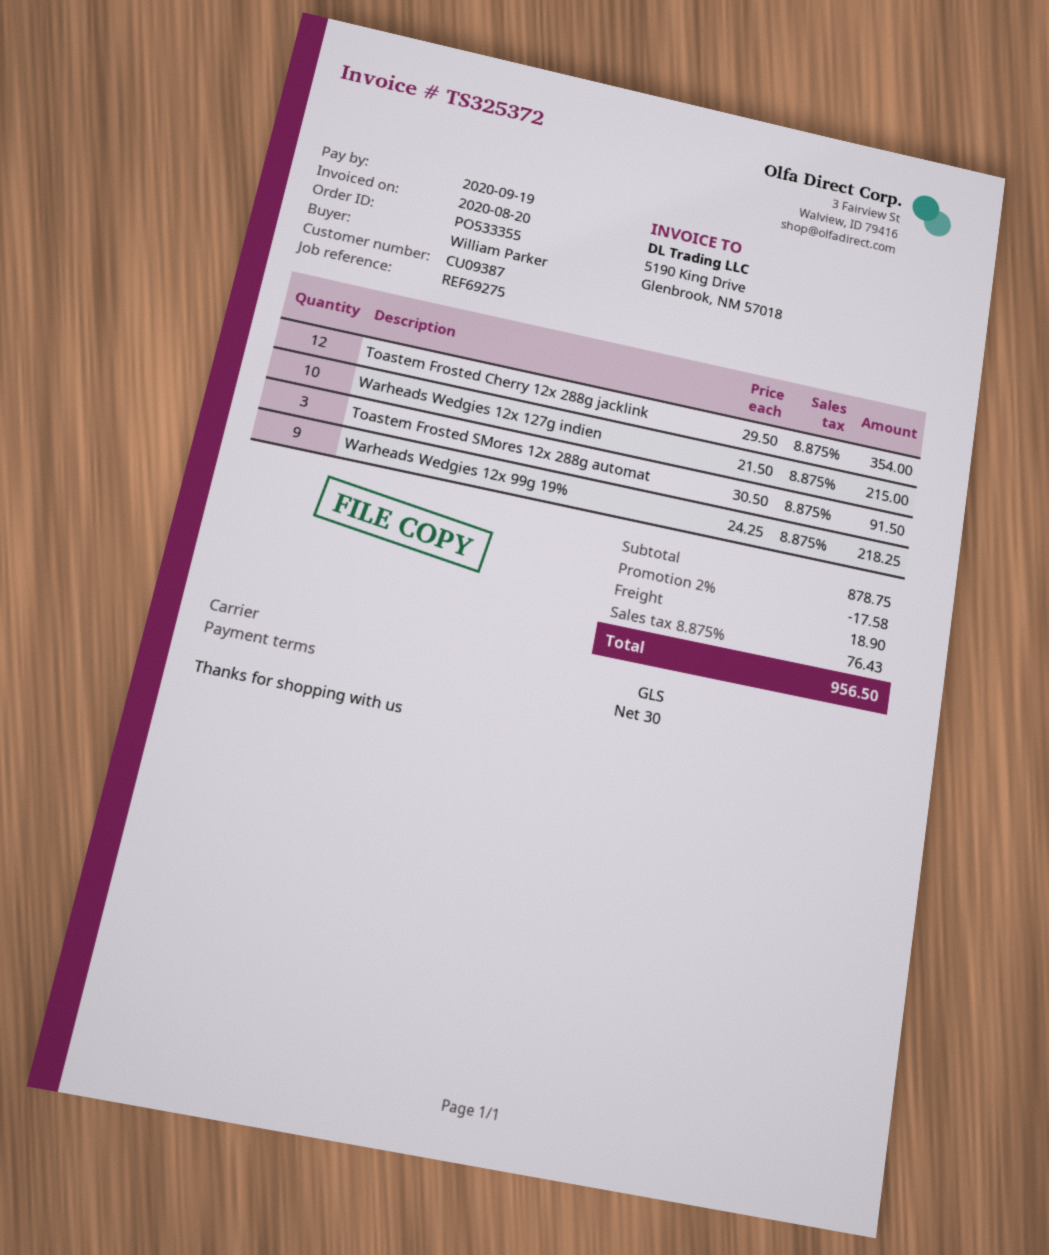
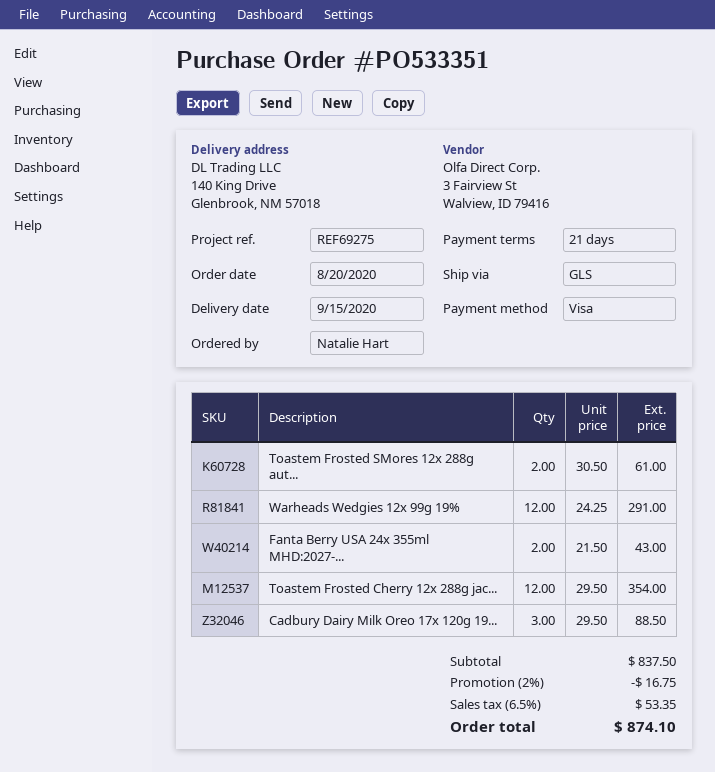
order number: PO533355 -> PO533351
payment terms: 30 days -> 21 days
ordered by: William Parker -> Natalie Hart
Warheads Wedgies 12x 127g indien: 10 x 21.50 = 215.00 -> none
Toastem Frosted SMores 12x 288g automat: 3 x 30.50 = 91.50 -> 2 x 30.50 = 61.00
Warheads Wedgies 12x 99g 19%: 9 x 24.25 = 218.25 -> 12 x 24.25 = 291.00
Fanta Berry USA 24x 355ml MHD:2027-...: none -> 2 x 21.50 = 43.00
Cadbury Dairy Milk Oreo 17x 120g 19...: none -> 3 x 29.50 = 88.50
subtotal: 878.75 -> 837.50
discount: 2% = 17.58 -> 2% = 16.75
shipping: 18.90 -> none
tax: 8.875% = 76.43 -> 6.5% = 53.35
total: 956.50 -> 874.10

